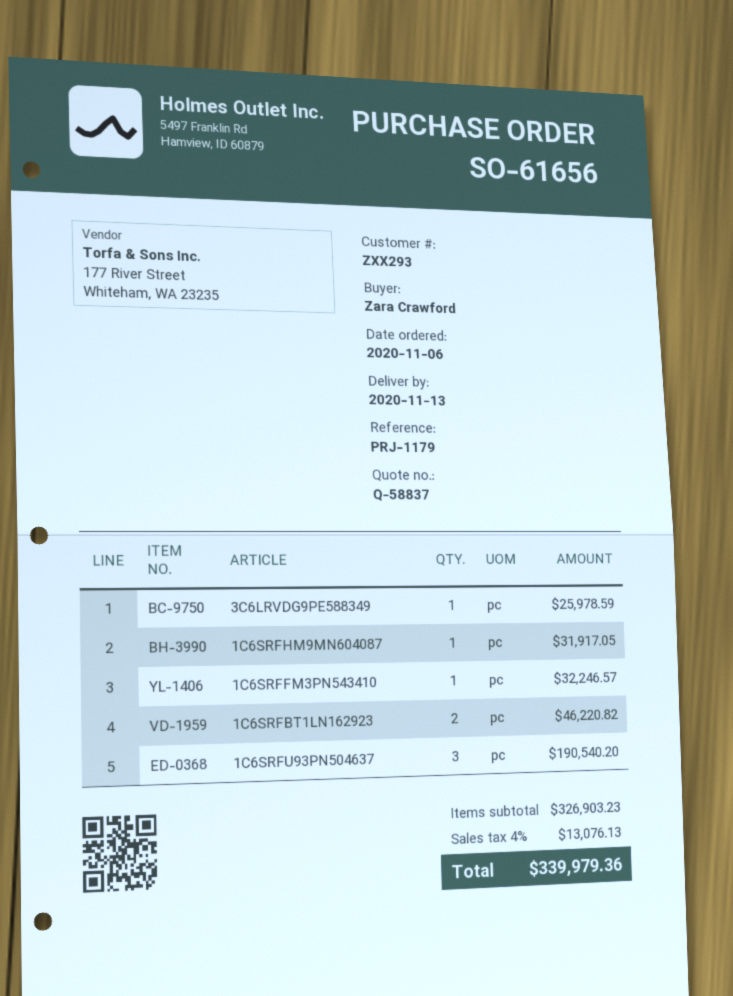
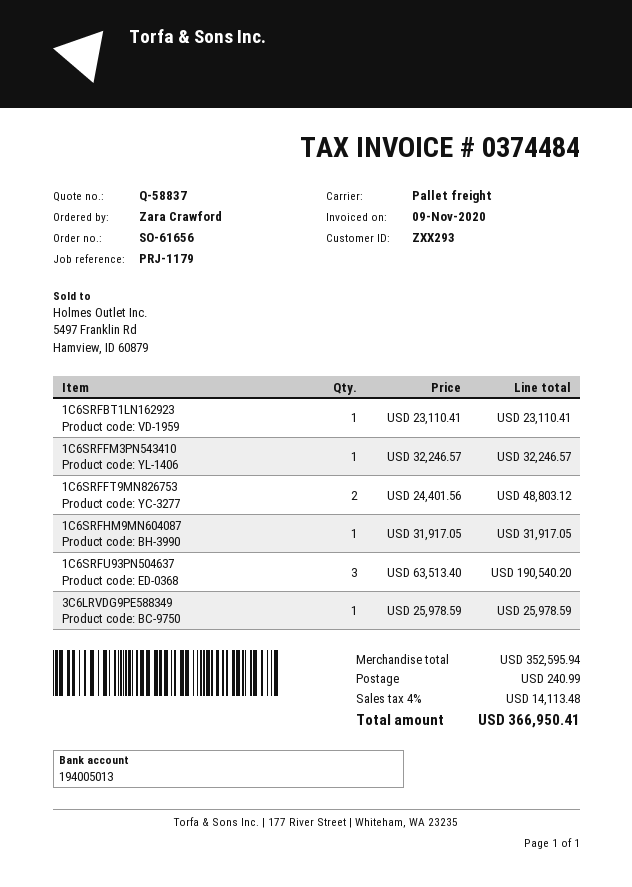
1C6SRFBT1LN162923: 2 for 46220.82 -> 1 for 23110.41
1C6SRFFT9MN826753: none -> 2 for 48803.12
subtotal: 326903.23 -> 352595.94
shipping: none -> 240.99
tax: 4% = 13076.13 -> 4% = 14113.48
total: 339979.36 -> 366950.41

